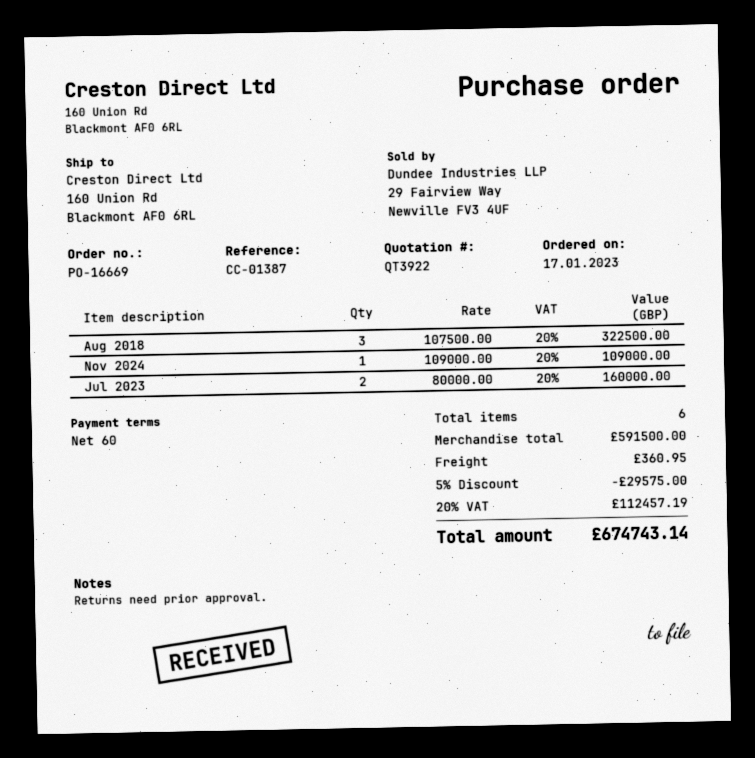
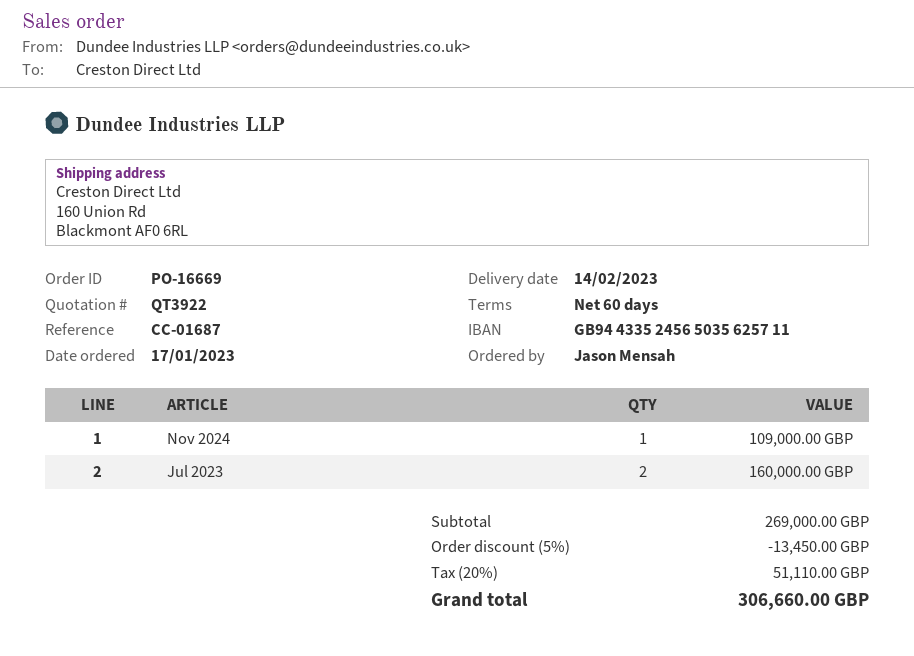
reference: CC-01387 -> CC-01687
Aug 2018: 3 for 322500.00 -> none
subtotal: 591500.00 -> 269000.00
discount: 5% = 29575.00 -> 5% = 13450.00
shipping: 360.95 -> none
tax: 20% = 112457.19 -> 20% = 51110.00
total: 674743.14 -> 306660.00

